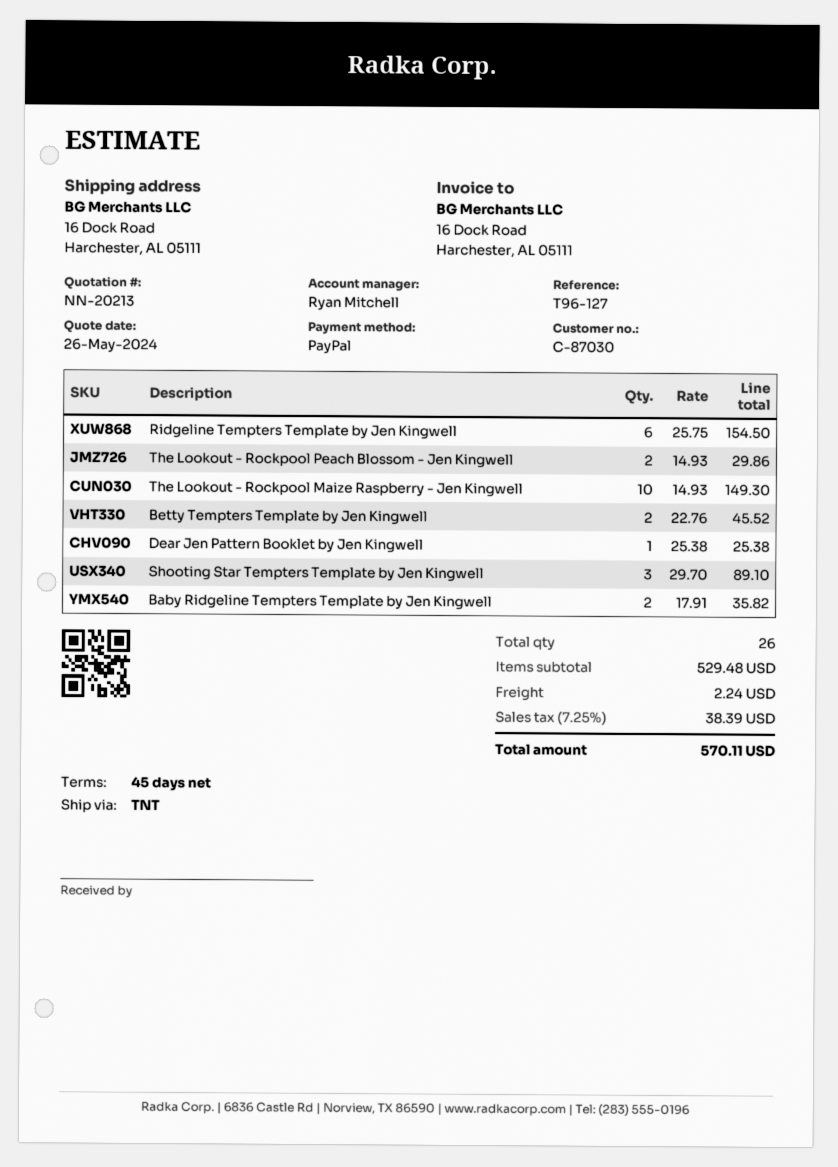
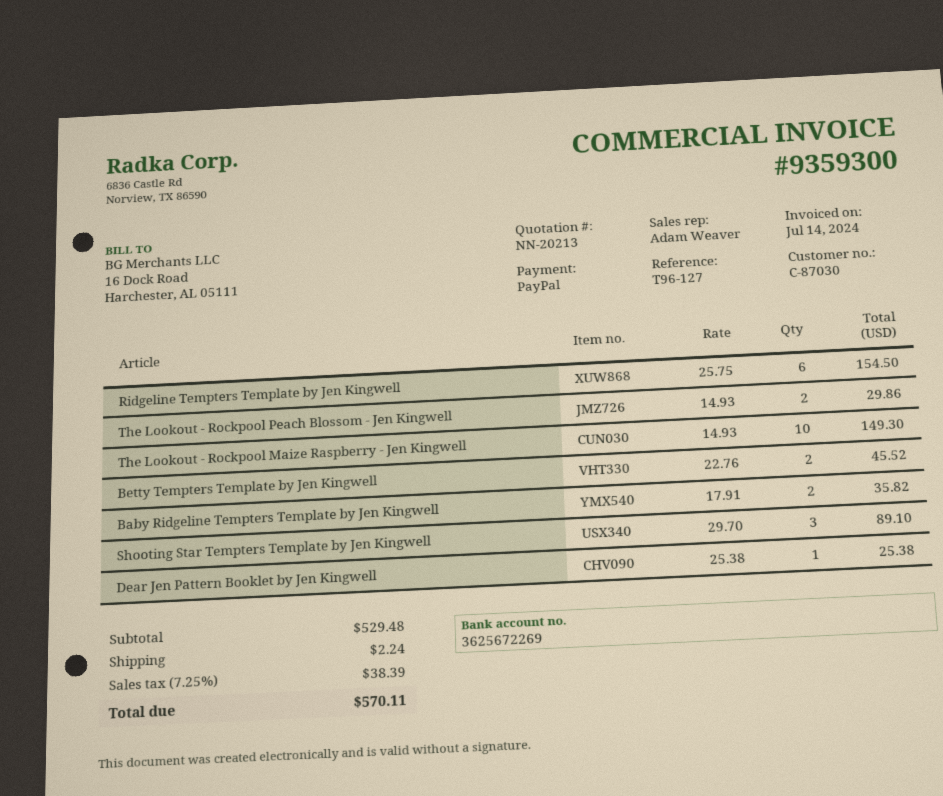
sales rep: Ryan Mitchell -> Adam Weaver

